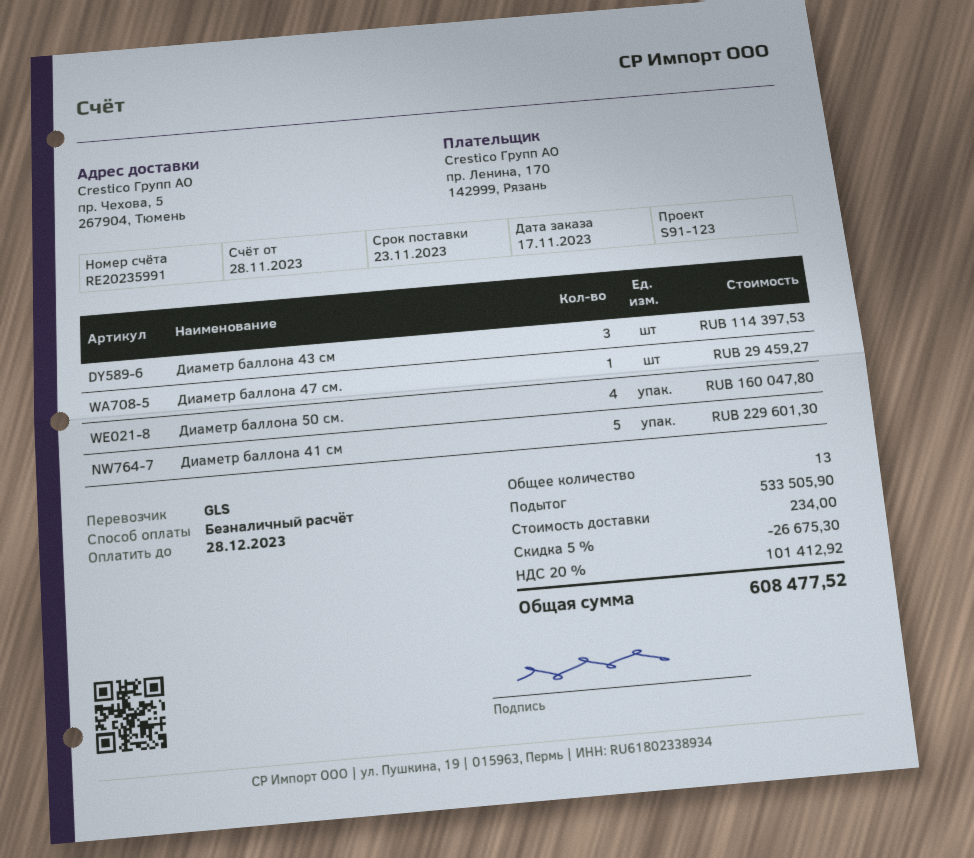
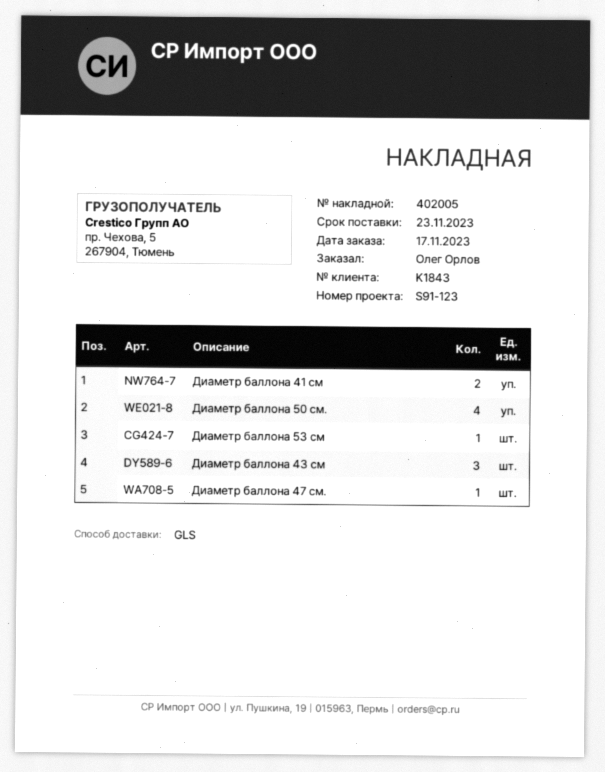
Диаметр баллона 41 см: 5 -> 2
Диаметр баллона 53 см: none -> 1

